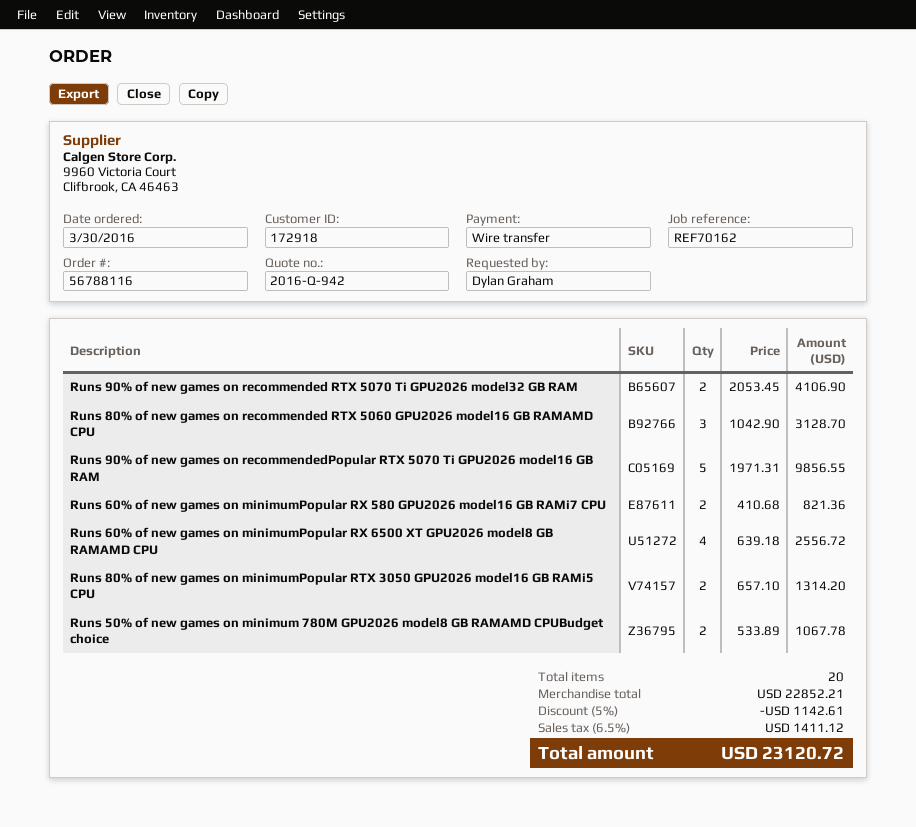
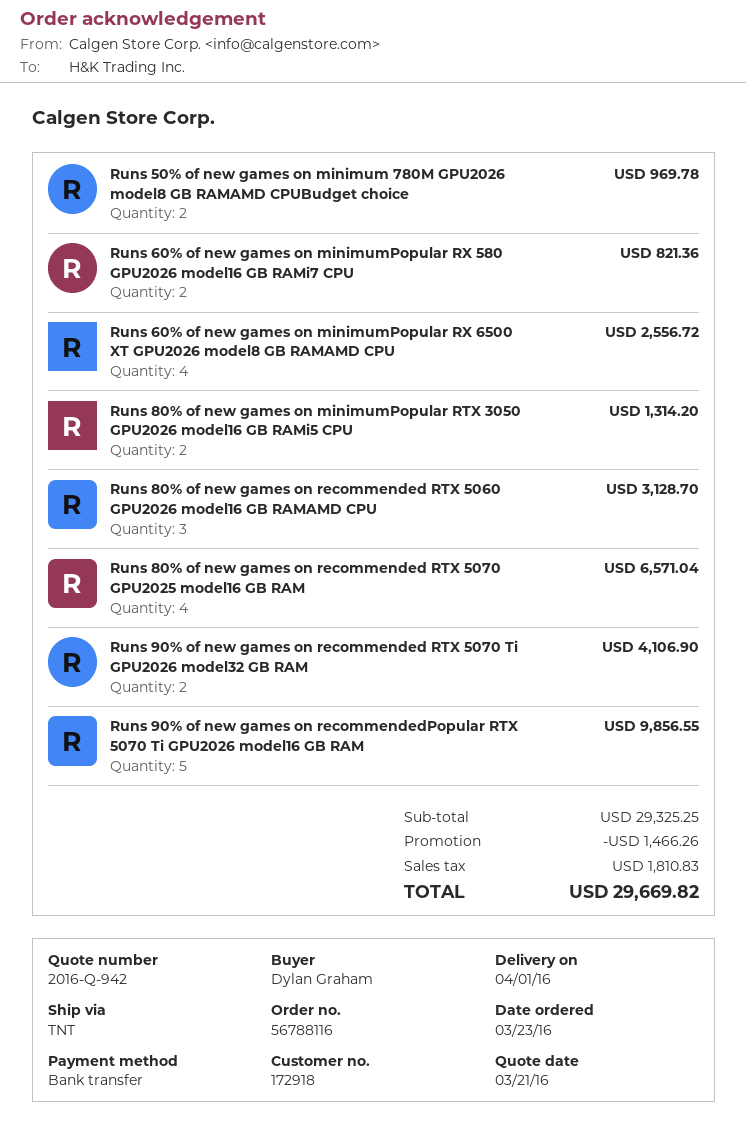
order date: 2016-03-30 -> 2016-03-23
Runs 50% of new games on minimum 780M GPU2026 model8 GB RAMAMD CPUBudget choice: 2 for 1067.78 -> 2 for 969.78
Runs 80% of new games on recommended RTX 5070 GPU2025 model16 GB RAM: none -> 4 for 6571.04
subtotal: 22852.21 -> 29325.25
discount: 1142.61 -> 1466.26
tax: 1411.12 -> 1810.83
total: 23120.72 -> 29669.82

